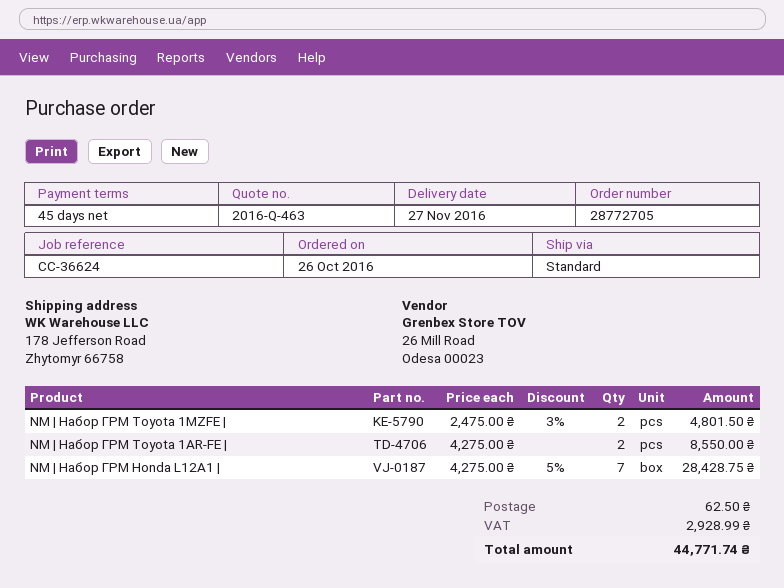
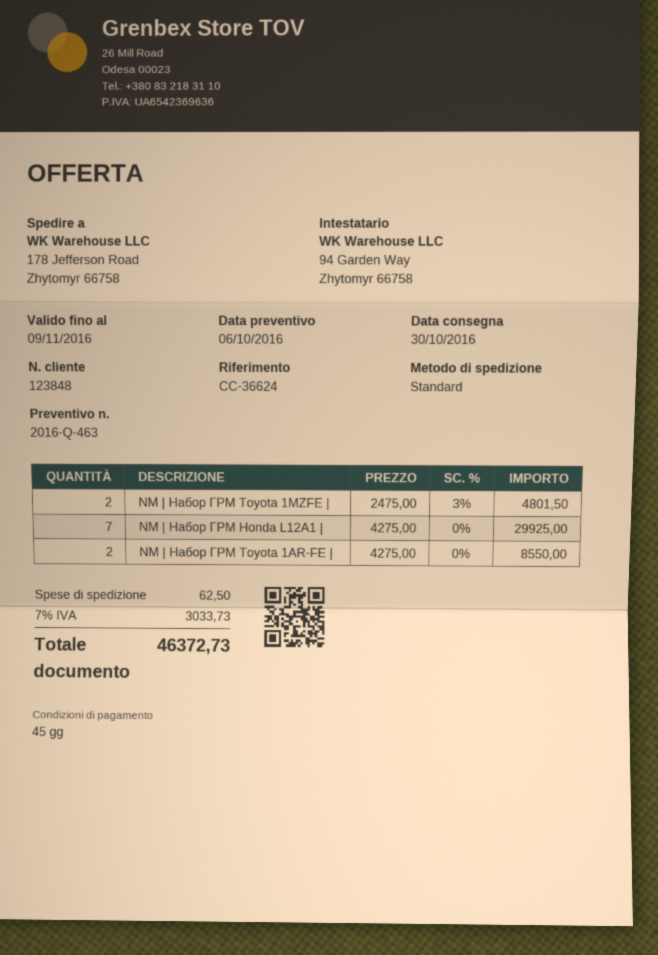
delivery date: 2016-11-27 -> 2016-10-30
NM | Набор ГРМ Honda L12A1 |: 7 x 4275.00 - 5% = 28428.75 -> 7 x 4275.00 = 29925.00
tax: 2928.99 -> 3033.73
total: 44771.74 -> 46372.73

